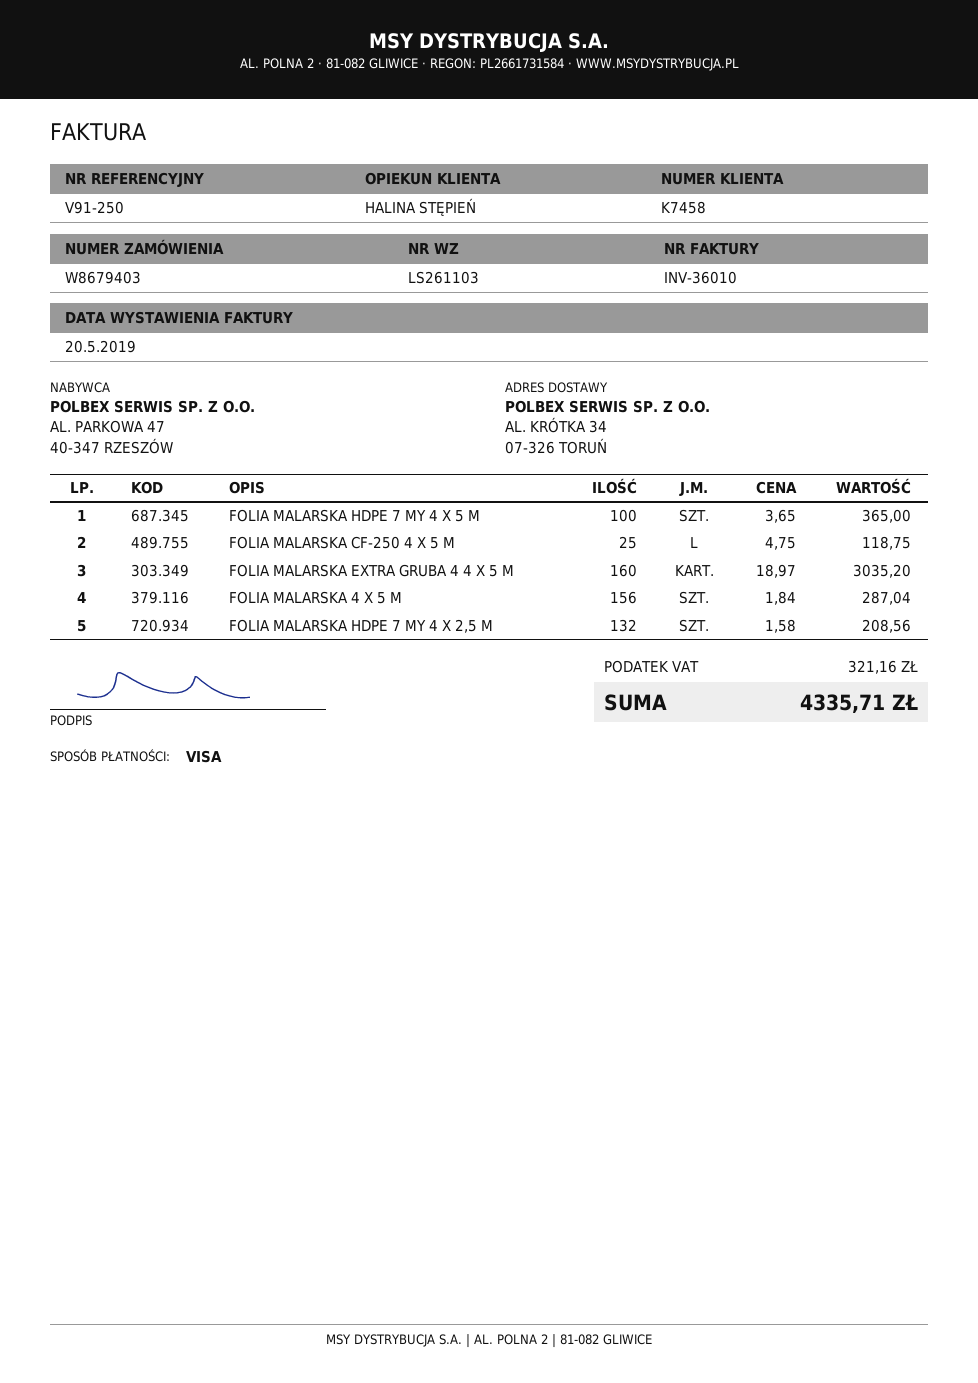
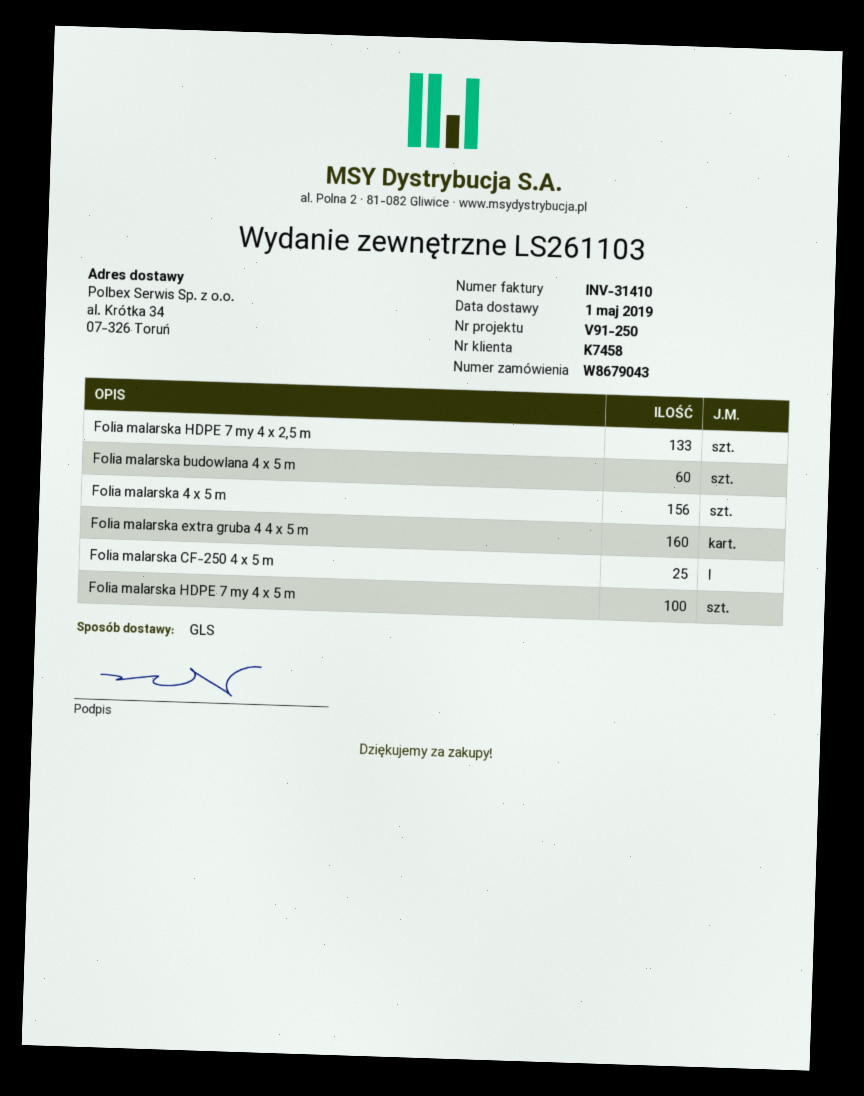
order number: W8679403 -> W8679043
invoice number: INV-36010 -> INV-31410
FOLIA MALARSKA HDPE 7 MY 4 X 2,5 M: 132 -> 133
Folia malarska budowlana 4 x 5 m: none -> 60

